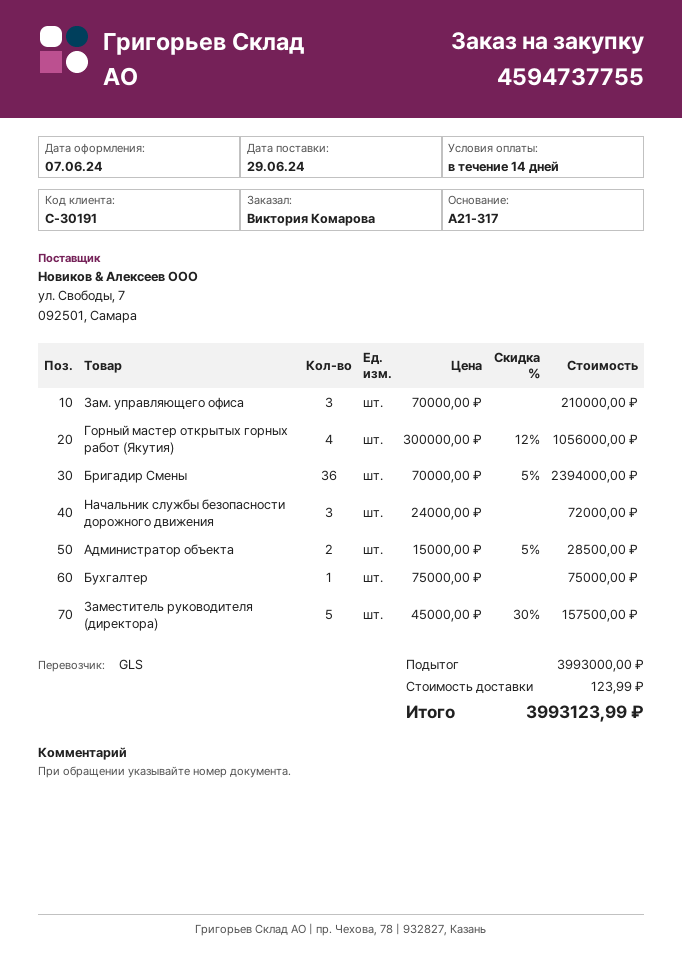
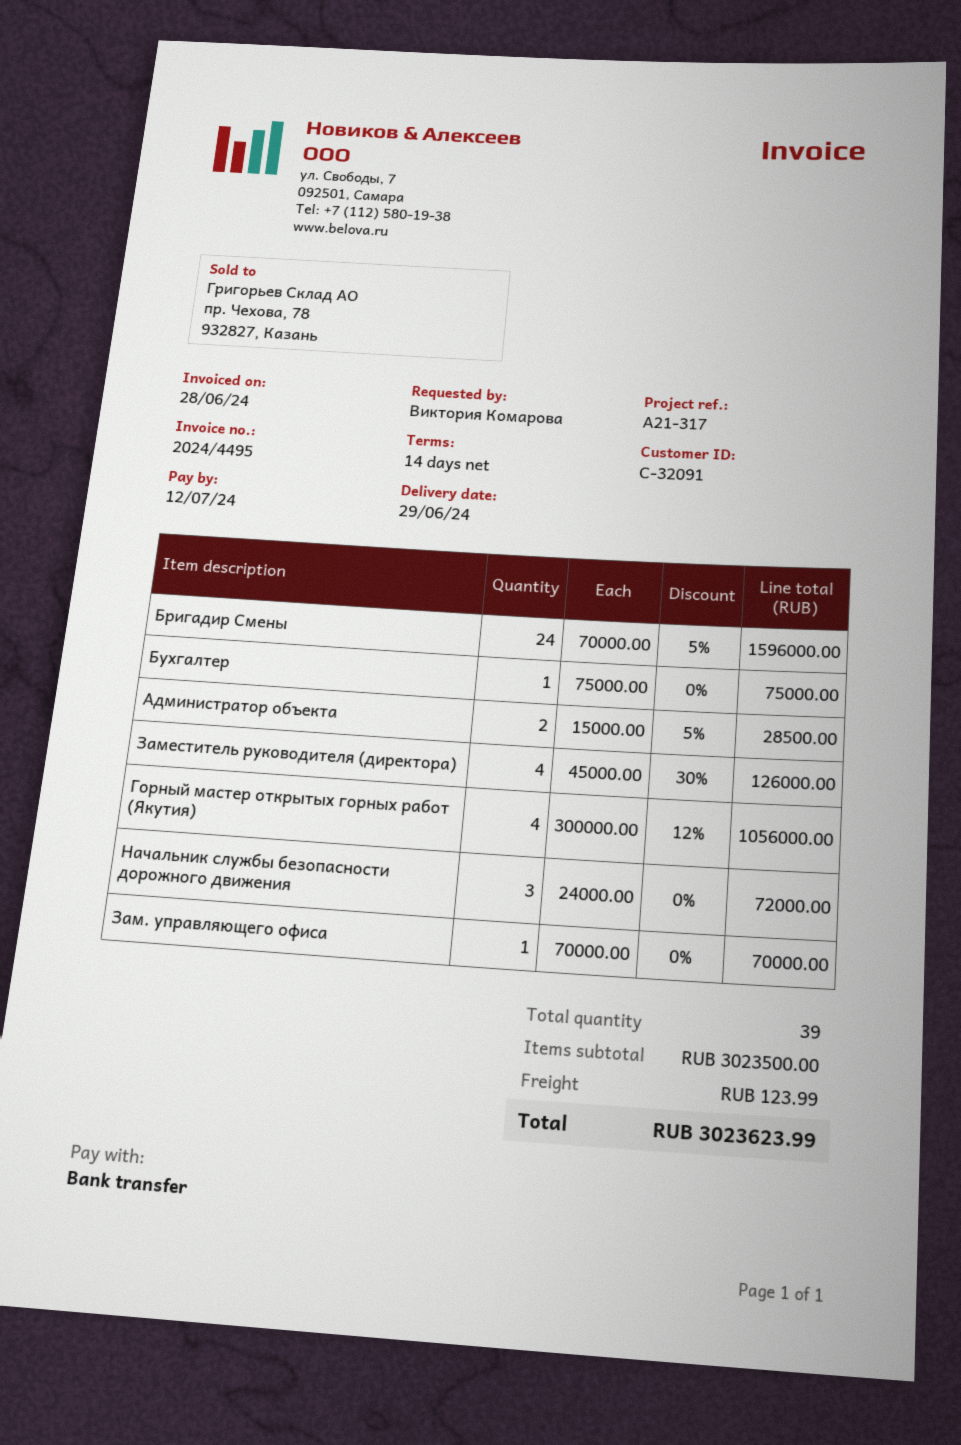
customer number: C-30191 -> C-32091
Зам. управляющего офиса: 3 x 70000.00 = 210000.00 -> 1 x 70000.00 = 70000.00
Бригадир Смены: 36 x 70000.00 - 5% = 2394000.00 -> 24 x 70000.00 - 5% = 1596000.00
Заместитель руководителя (директора): 5 x 45000.00 - 30% = 157500.00 -> 4 x 45000.00 - 30% = 126000.00
subtotal: 3993000.00 -> 3023500.00
total: 3993123.99 -> 3023623.99

